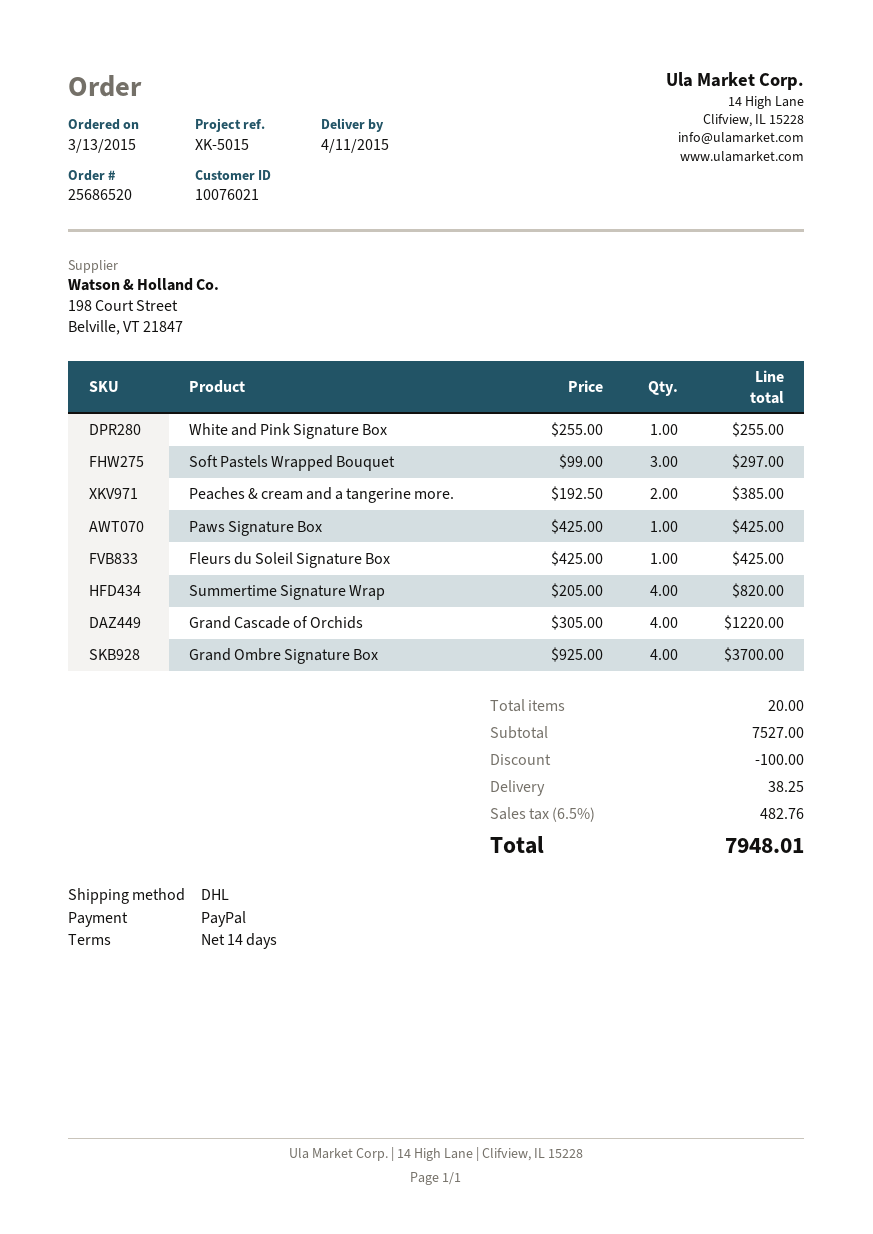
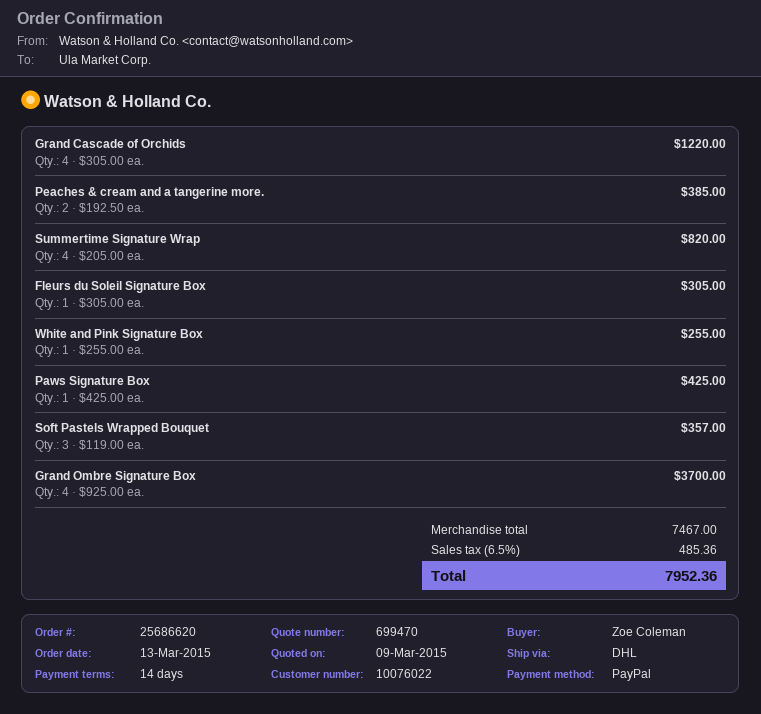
order number: 25686520 -> 25686620
customer number: 10076021 -> 10076022
Soft Pastels Wrapped Bouquet: 3 x 99.00 = 297.00 -> 3 x 119.00 = 357.00
Fleurs du Soleil Signature Box: 1 x 425.00 = 425.00 -> 1 x 305.00 = 305.00
subtotal: 7527.00 -> 7467.00
discount: 100.00 -> none
shipping: 38.25 -> none
tax: 6.5% = 482.76 -> 6.5% = 485.36
total: 7948.01 -> 7952.36

